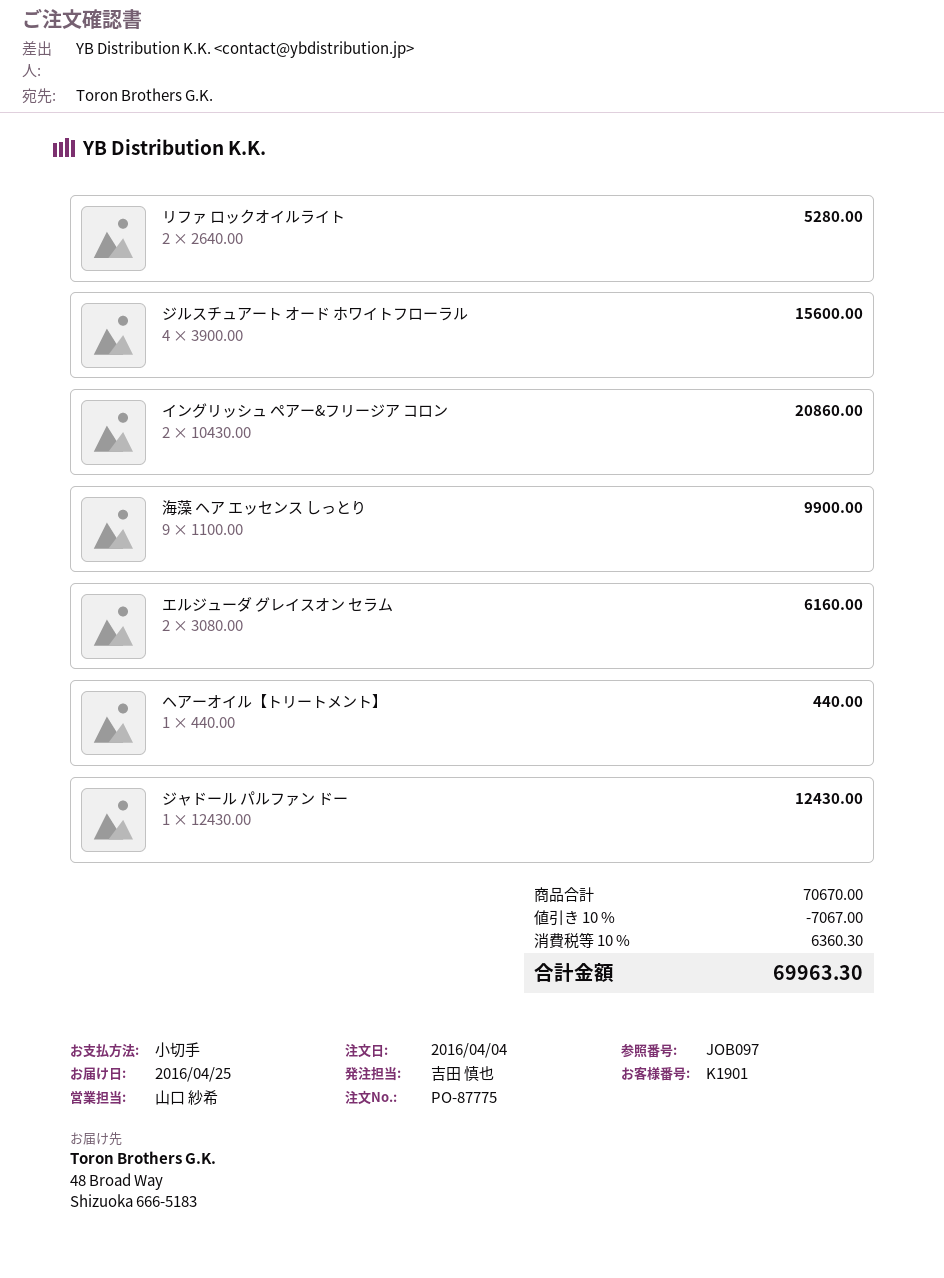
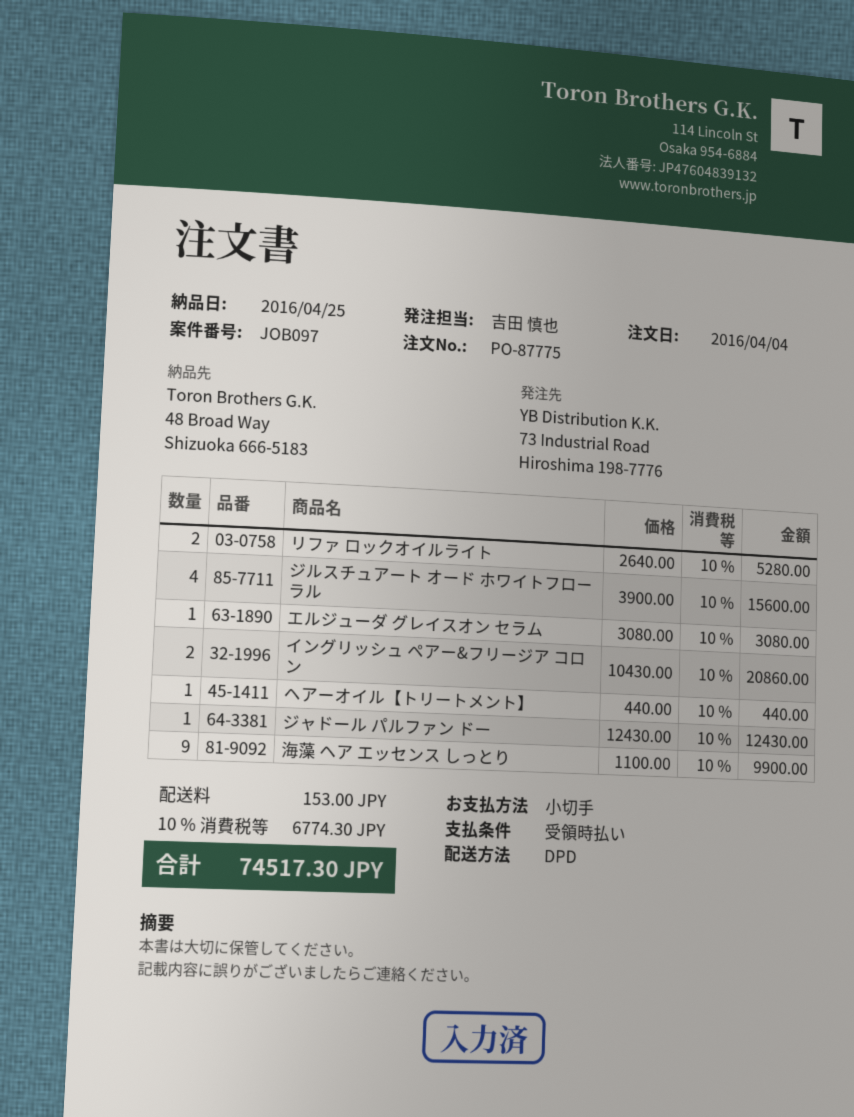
エルジューダ グレイスオン セラム: 2 x 3080.00 = 6160.00 -> 1 x 3080.00 = 3080.00
discount: 10% = 7067.00 -> none
shipping: none -> 153.00
tax: 10% = 6360.30 -> 10% = 6774.30
total: 69963.30 -> 74517.30

